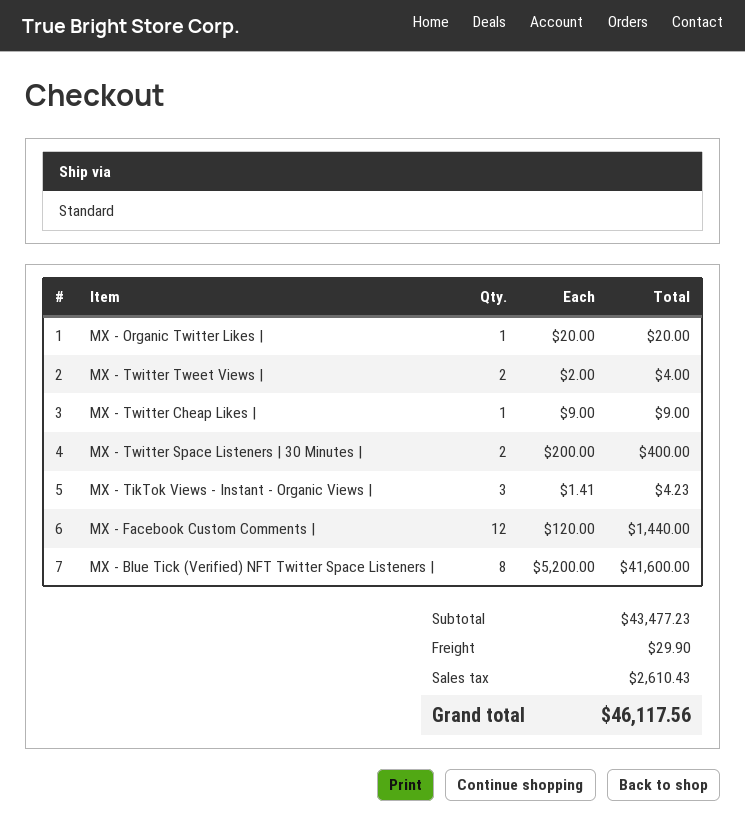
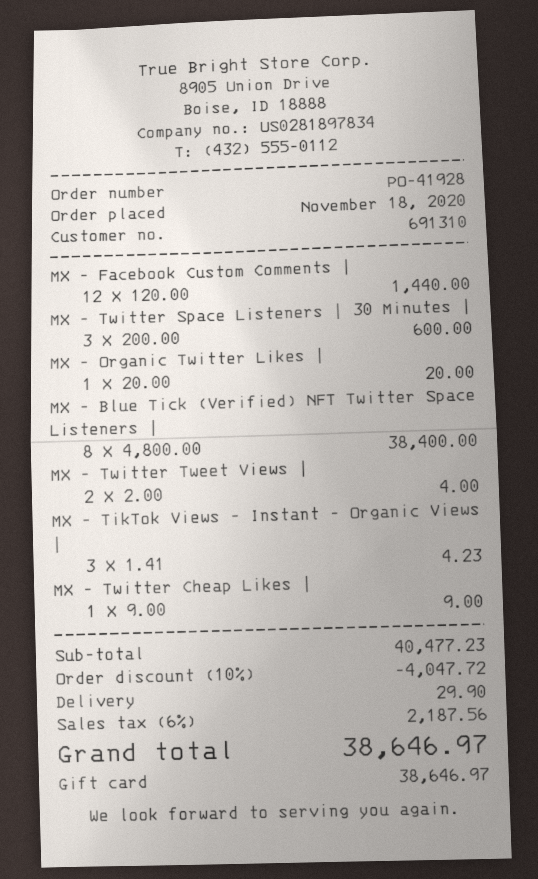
MX - Twitter Space Listeners | 30 Minutes |: 2 x 200.00 = 400.00 -> 3 x 200.00 = 600.00
MX - Blue Tick (Verified) NFT Twitter Space Listeners |: 8 x 5200.00 = 41600.00 -> 8 x 4800.00 = 38400.00
subtotal: 43477.23 -> 40477.23
discount: none -> 10% = 4047.72
tax: 2610.43 -> 2187.56
total: 46117.56 -> 38646.97

